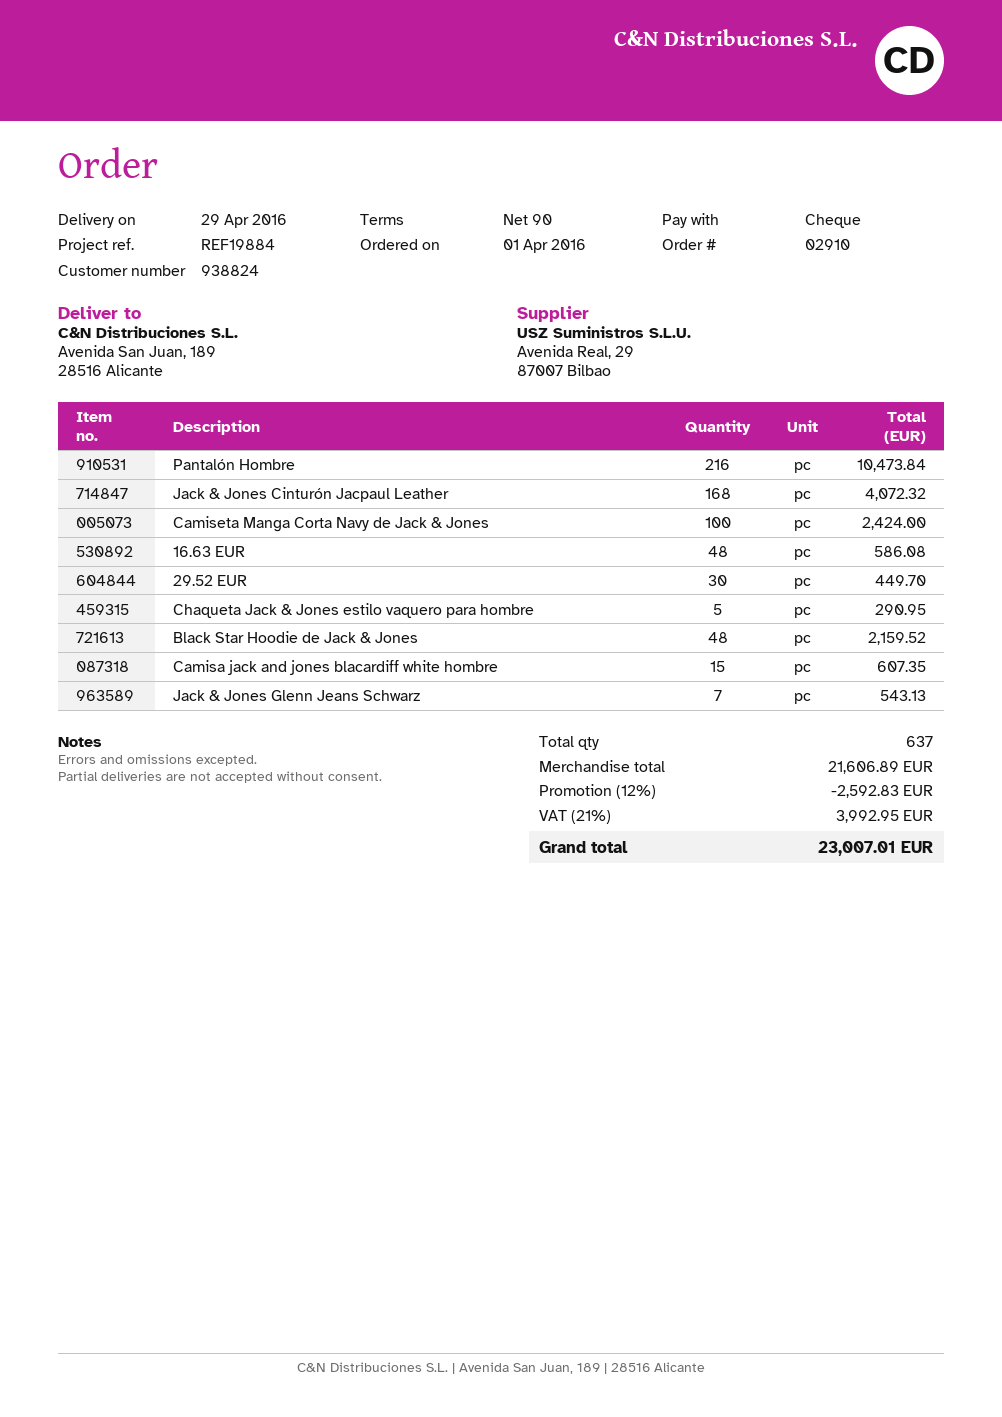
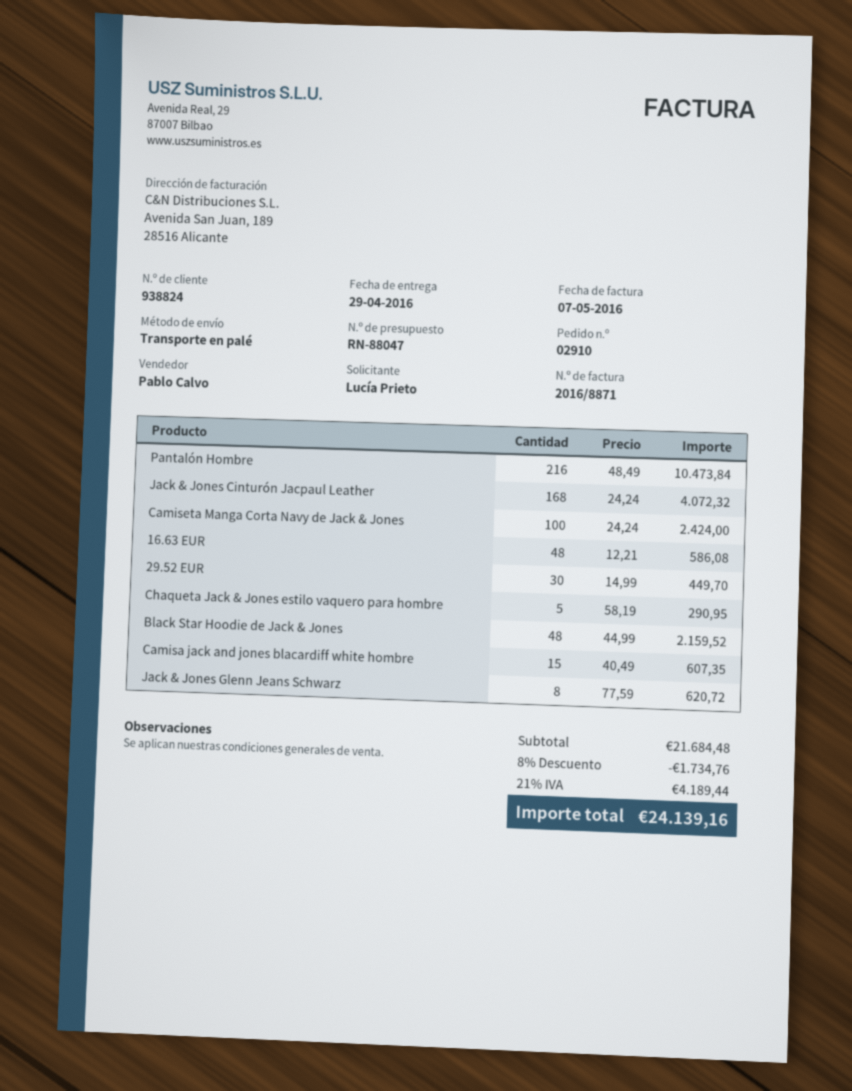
Jack & Jones Glenn Jeans Schwarz: 7 for 543.13 -> 8 for 620.72
subtotal: 21606.89 -> 21684.48
discount: 12% = 2592.83 -> 8% = 1734.76
tax: 21% = 3992.95 -> 21% = 4189.44
total: 23007.01 -> 24139.16

